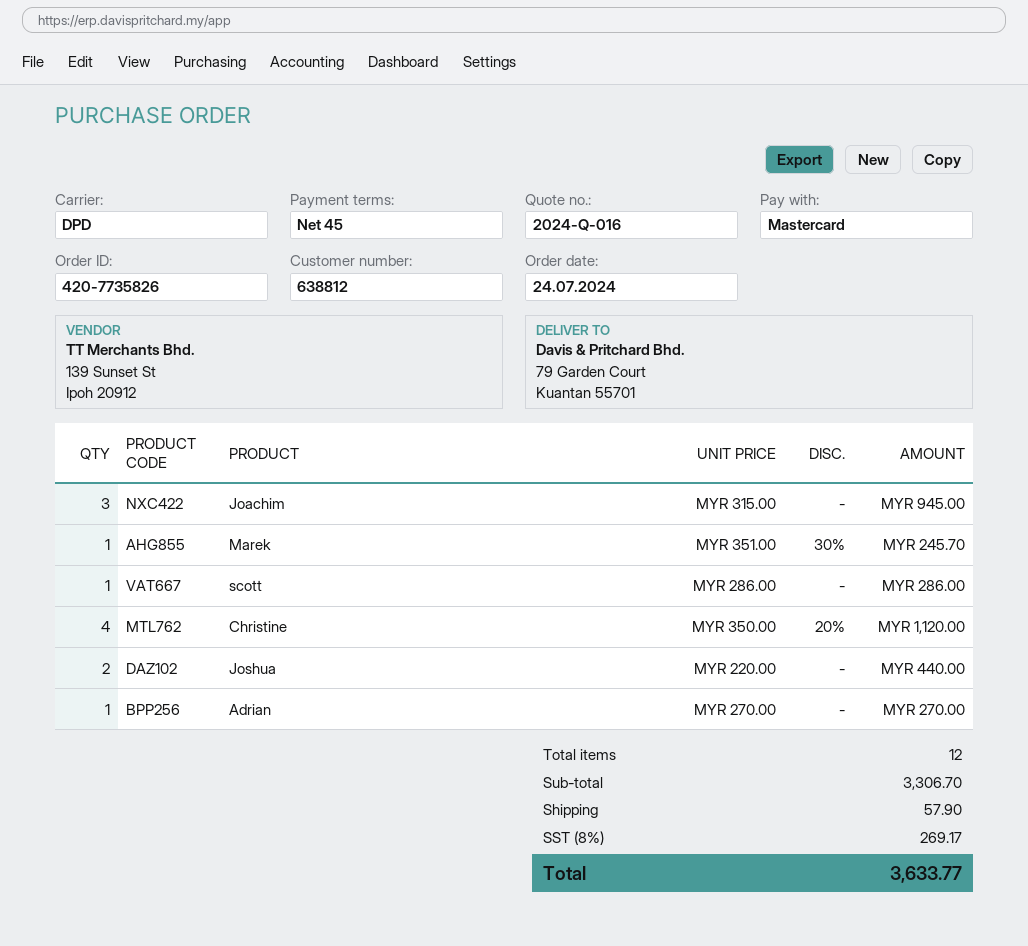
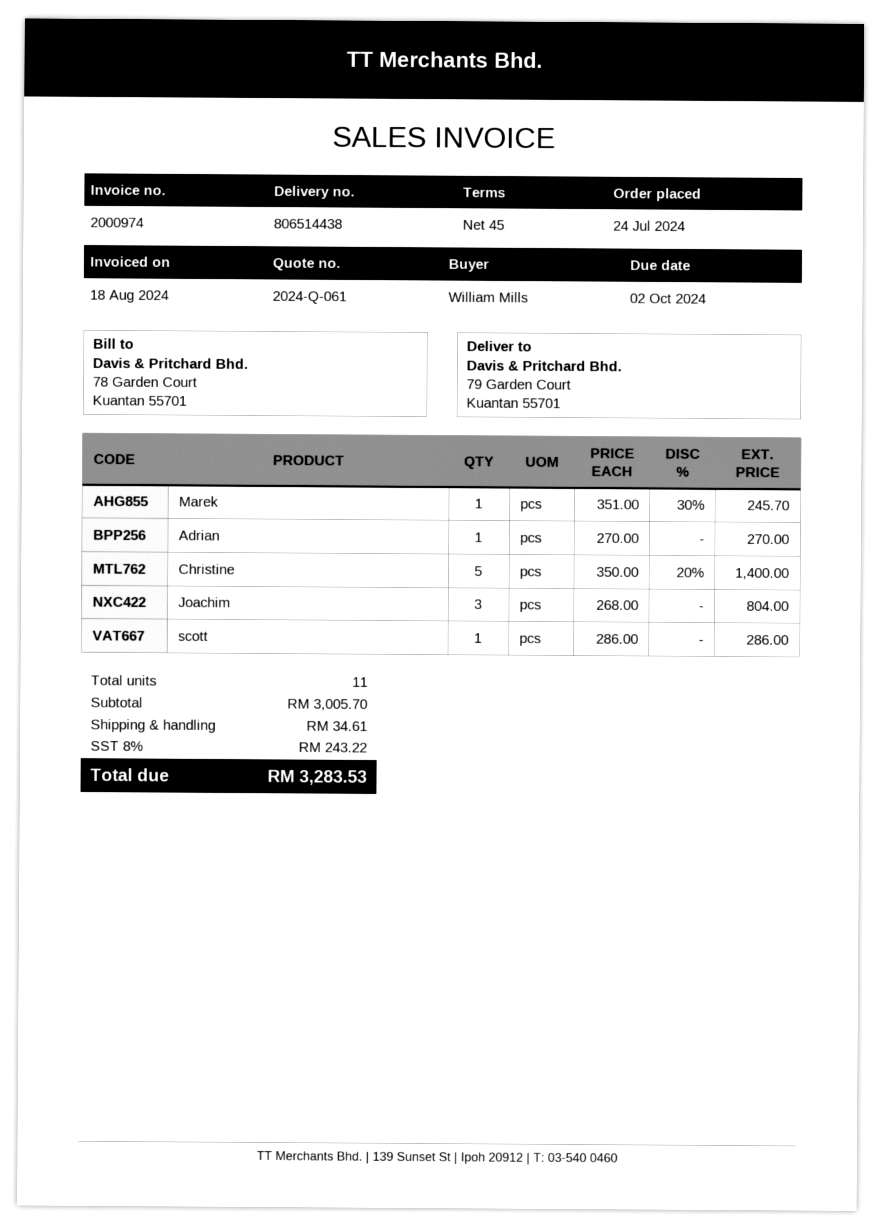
quote number: 2024-Q-016 -> 2024-Q-061
Joachim: 3 x 315.00 = 945.00 -> 3 x 268.00 = 804.00
Christine: 4 x 350.00 - 20% = 1120.00 -> 5 x 350.00 - 20% = 1400.00
Joshua: 2 x 220.00 = 440.00 -> none
total quantity: 12 -> 11
subtotal: 3306.70 -> 3005.70
shipping: 57.90 -> 34.61
tax: 8% = 269.17 -> 8% = 243.22
total: 3633.77 -> 3283.53

